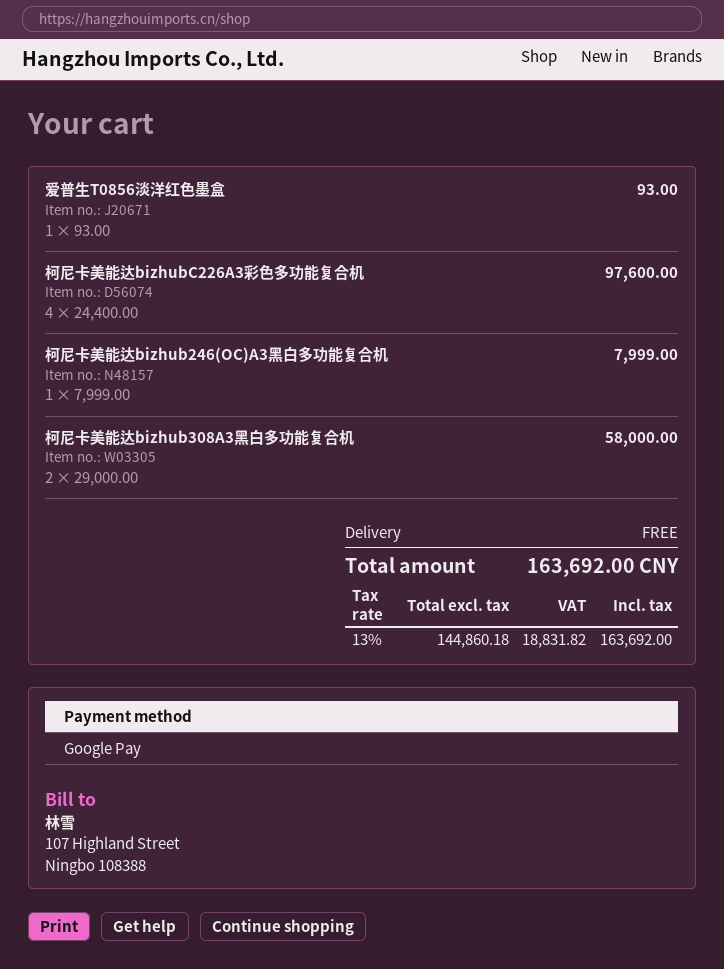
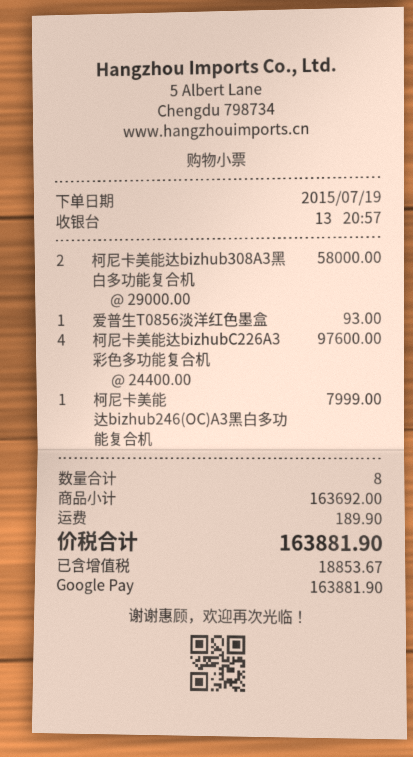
shipping: 0.00 -> 189.90
tax: 18831.82 -> 18853.67
total: 163692.00 -> 163881.90

